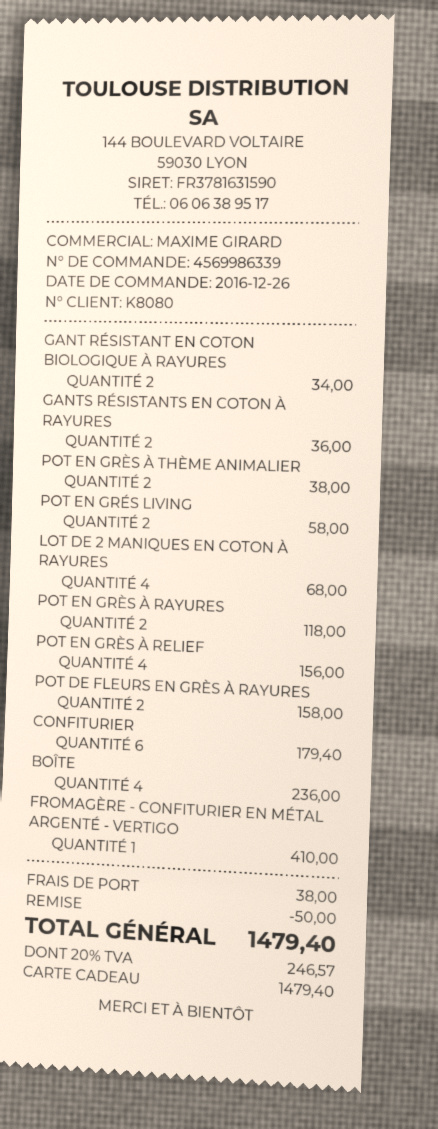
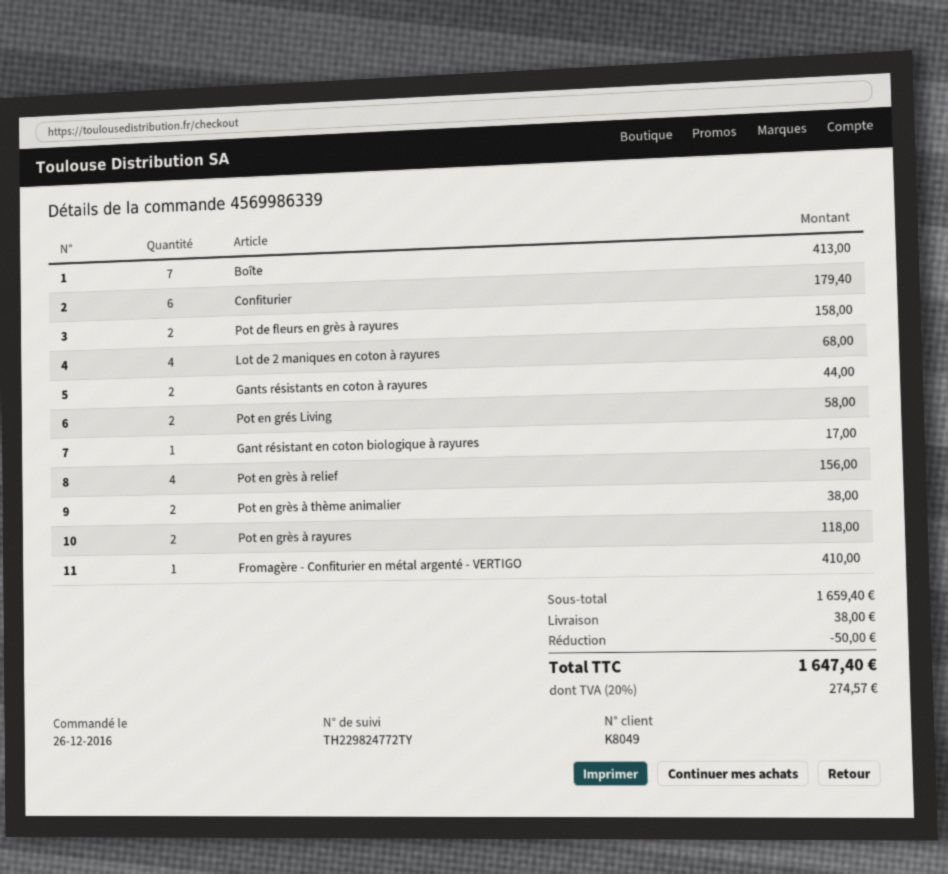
customer number: K8080 -> K8049
GANT RÉSISTANT EN COTON BIOLOGIQUE À RAYURES: 2 for 34.00 -> 1 for 17.00
GANTS RÉSISTANTS EN COTON À RAYURES: 2 for 36.00 -> 2 for 44.00
BOÎTE: 4 for 236.00 -> 7 for 413.00
tax: 20% = 246.57 -> 20% = 274.57
total: 1479.40 -> 1647.40

